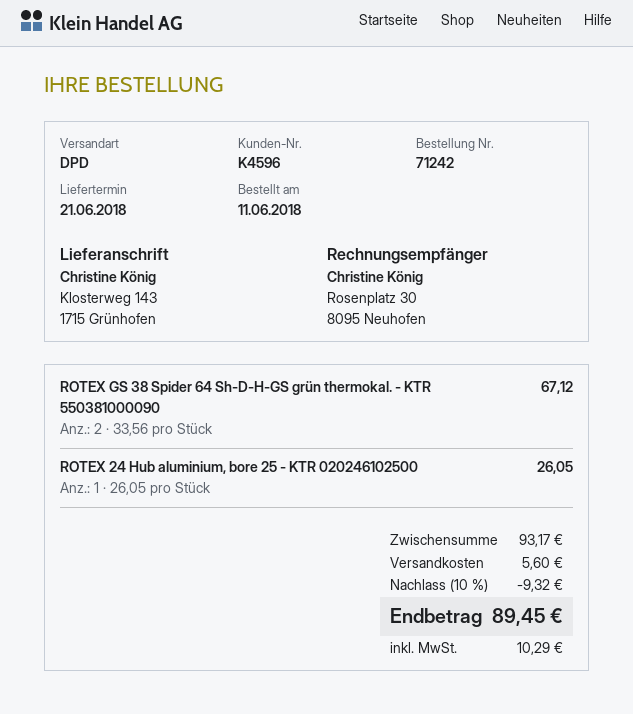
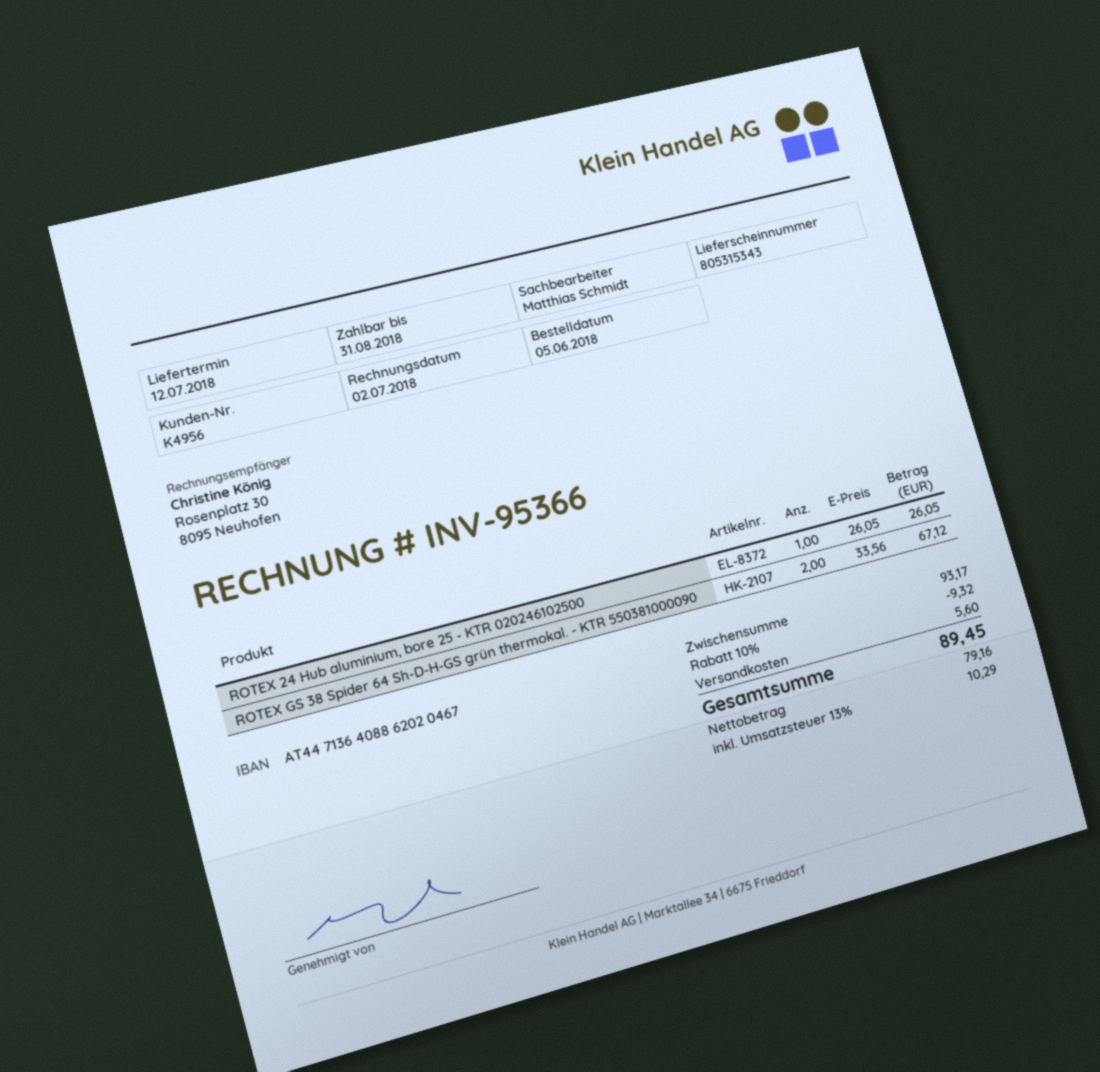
order date: 2018-06-11 -> 2018-06-05
delivery date: 2018-06-21 -> 2018-07-12
customer number: K4596 -> K4956

